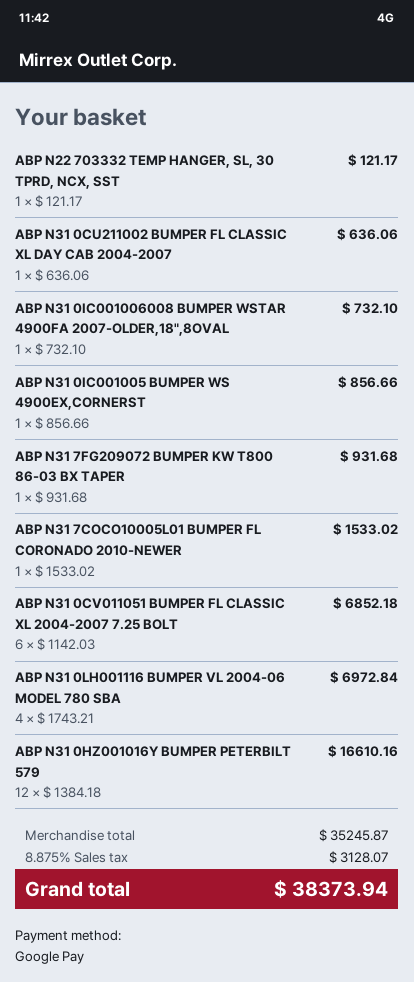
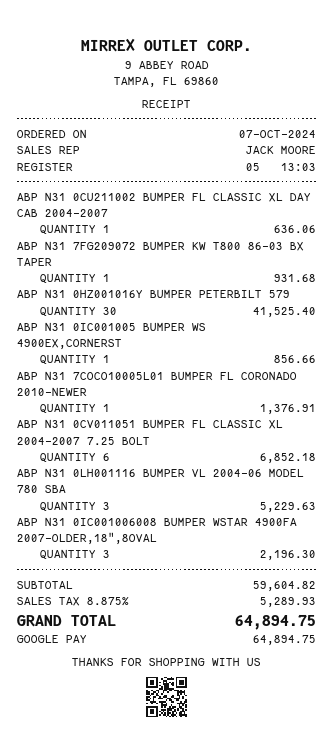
ABP N22 703332 TEMP HANGER, SL, 30 TPRD, NCX, SST: 1 for 121.17 -> none
ABP N31 0IC001006008 BUMPER WSTAR 4900FA 2007-OLDER,18",8OVAL: 1 for 732.10 -> 3 for 2196.30
ABP N31 7COCO10005L01 BUMPER FL CORONADO 2010-NEWER: 1 for 1533.02 -> 1 for 1376.91
ABP N31 0LH001116 BUMPER VL 2004-06 MODEL 780 SBA: 4 for 6972.84 -> 3 for 5229.63
ABP N31 0HZ001016Y BUMPER PETERBILT 579: 12 for 16610.16 -> 30 for 41525.40
subtotal: 35245.87 -> 59604.82
tax: 8.875% = 3128.07 -> 8.875% = 5289.93
total: 38373.94 -> 64894.75

